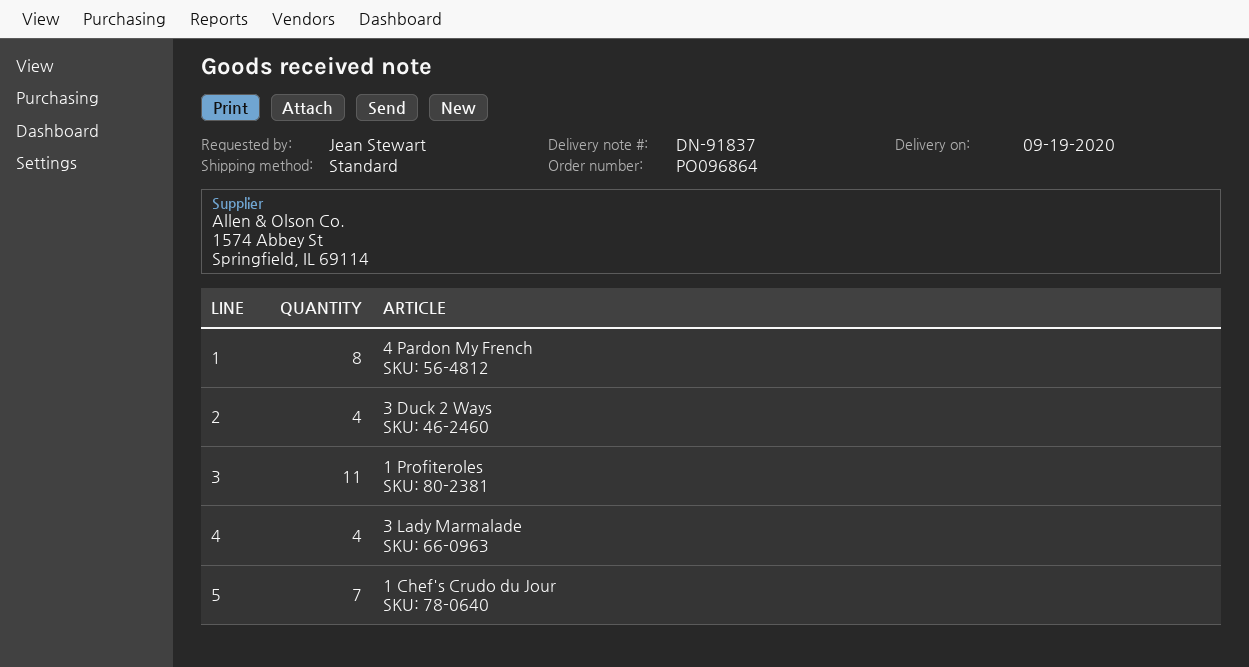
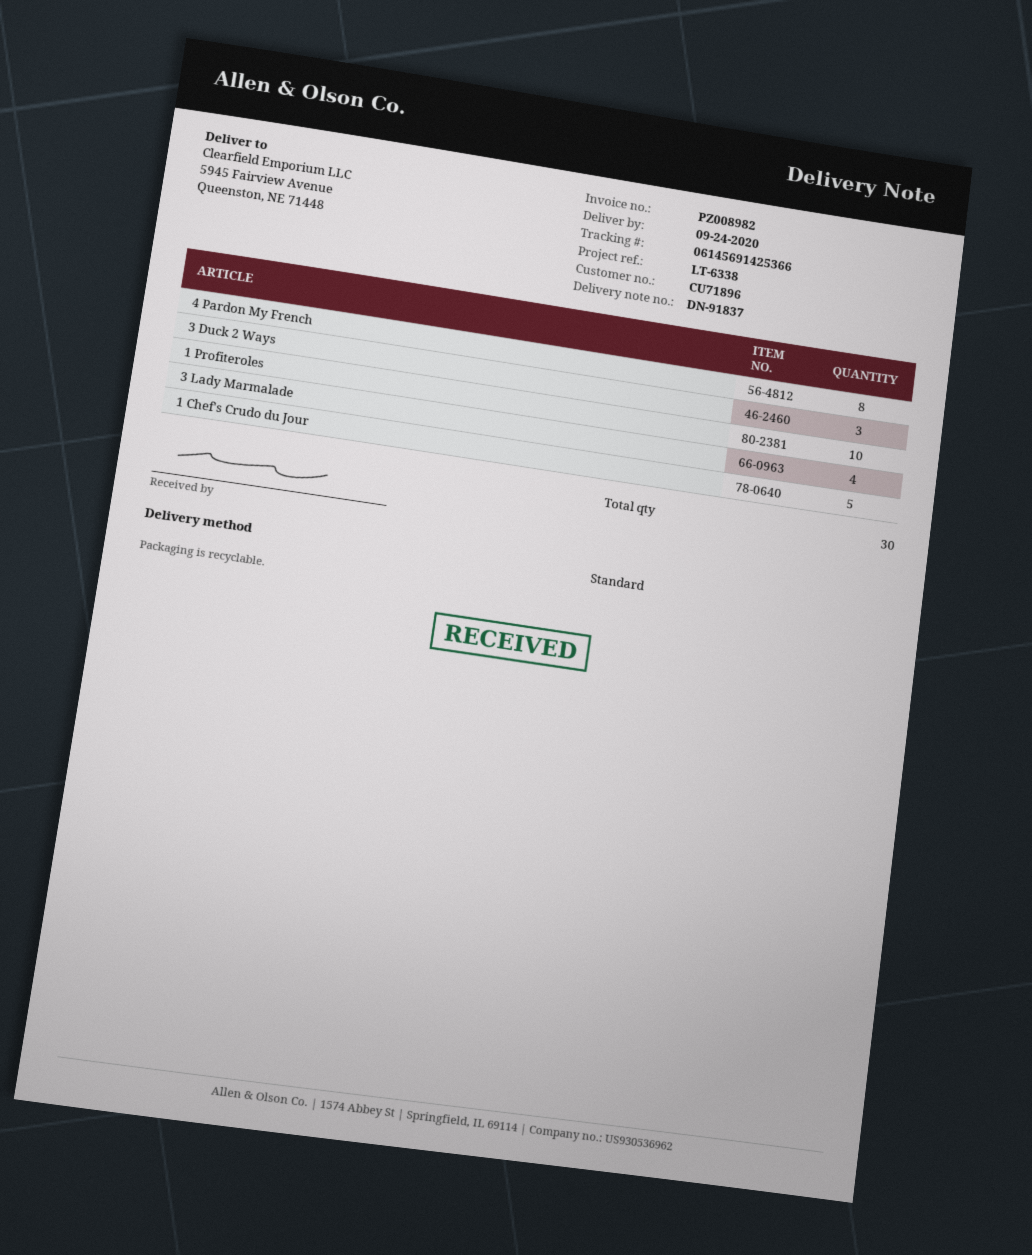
delivery date: 2020-09-19 -> 2020-09-24
3 Duck 2 Ways: 4 -> 3
1 Profiteroles: 11 -> 10
1 Chef's Crudo du Jour: 7 -> 5

